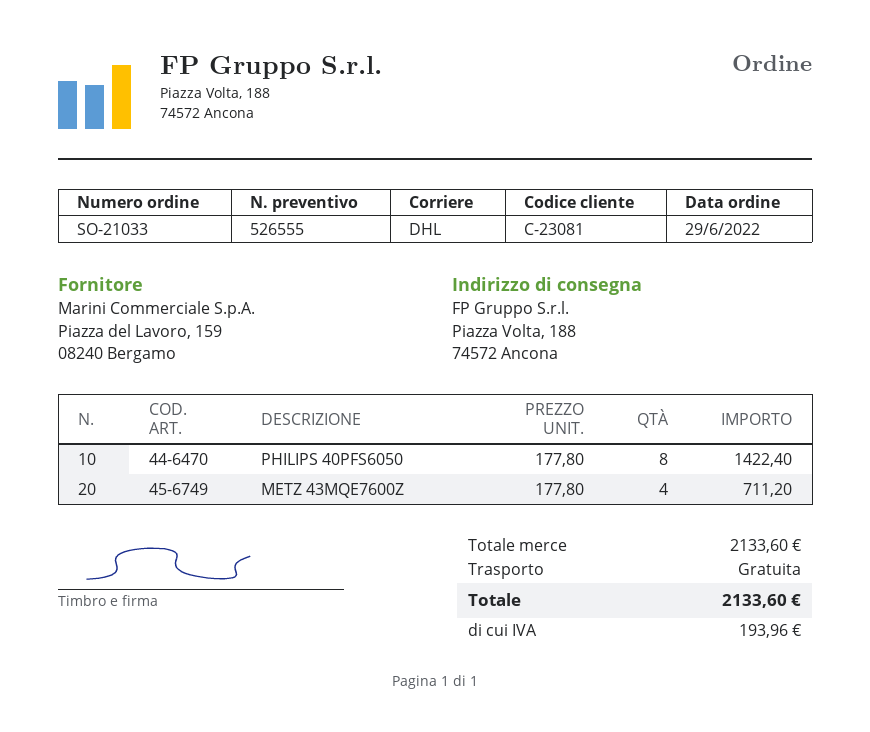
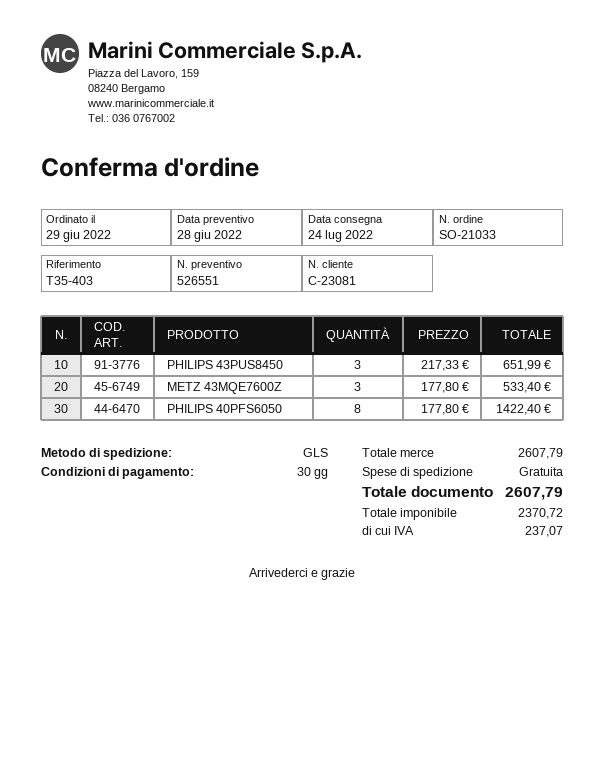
quote number: 526555 -> 526551
shipping method: DHL -> GLS
METZ 43MQE7600Z: 4 x 177.80 = 711.20 -> 3 x 177.80 = 533.40
PHILIPS 43PUS8450: none -> 3 x 217.33 = 651.99
subtotal: 2133.60 -> 2607.79
tax: 193.96 -> 237.07
total: 2133.60 -> 2607.79

